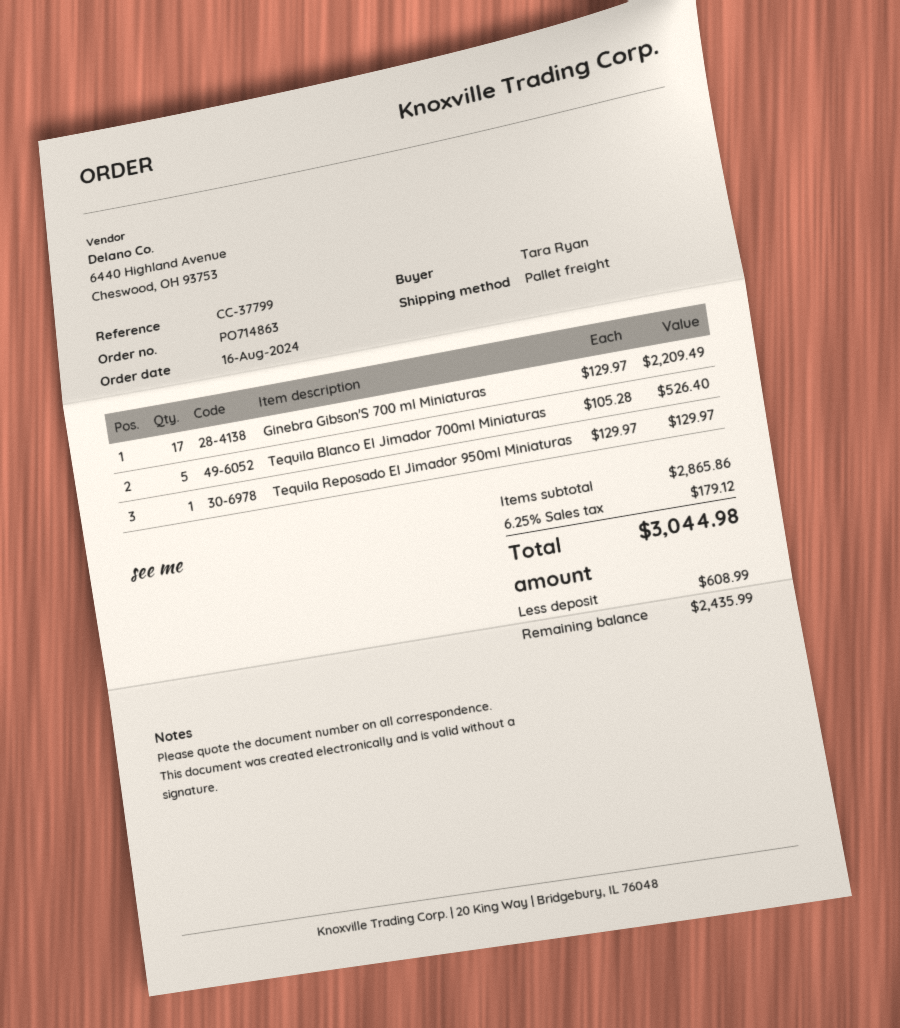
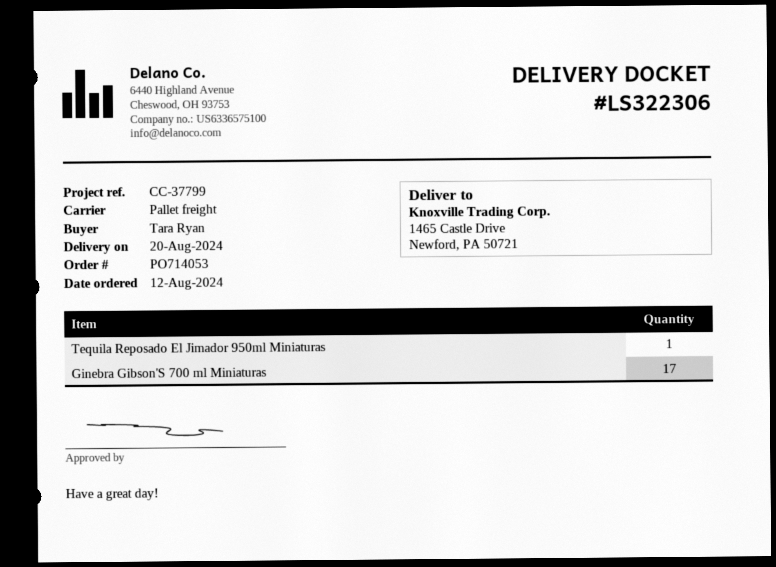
order number: PO714863 -> PO714053
order date: 2024-08-16 -> 2024-08-12
Tequila Blanco El Jimador 700ml Miniaturas: 5 -> none

